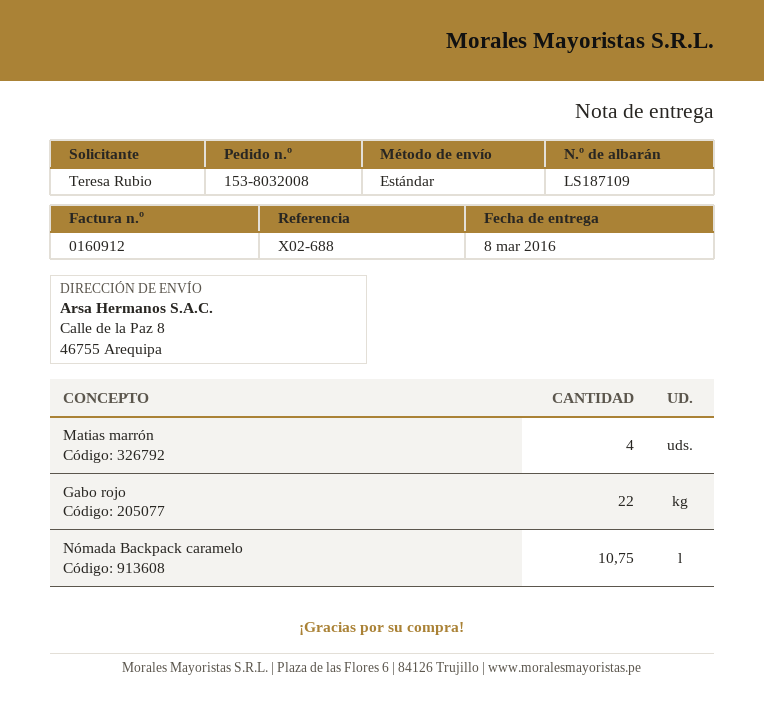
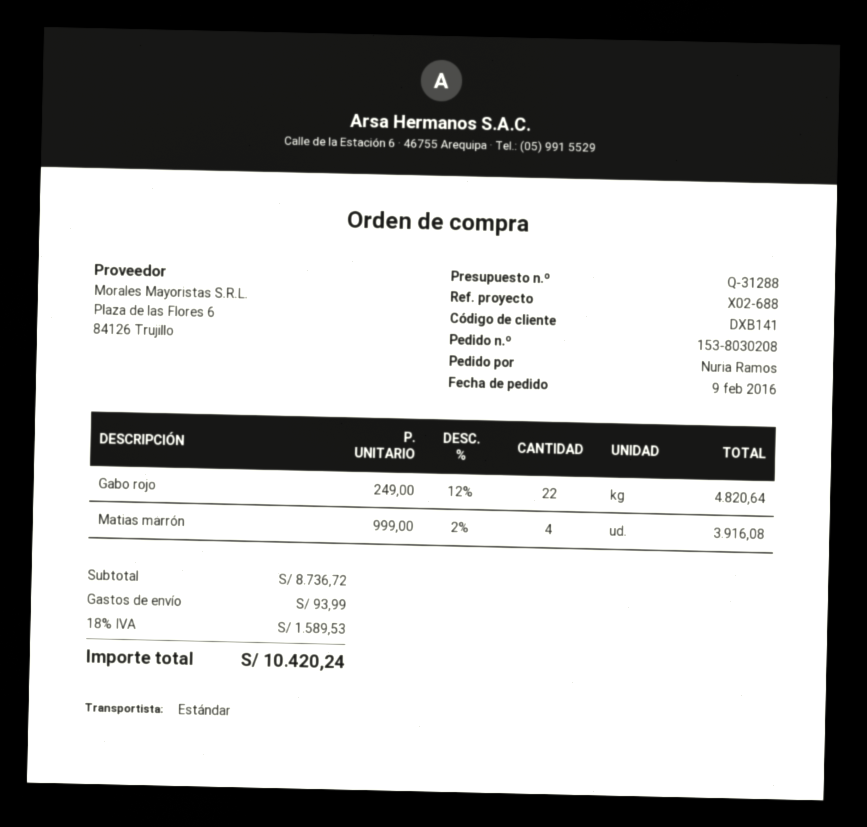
order number: 153-8032008 -> 153-8030208
ordered by: Teresa Rubio -> Nuria Ramos
Nómada Backpack caramelo: 10.75 -> none

